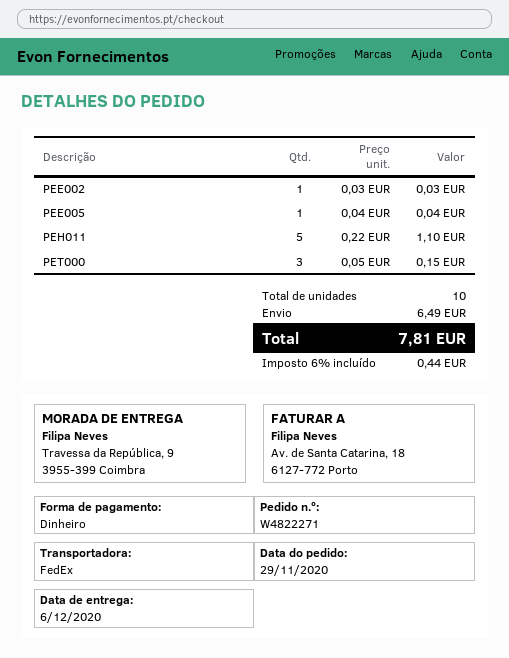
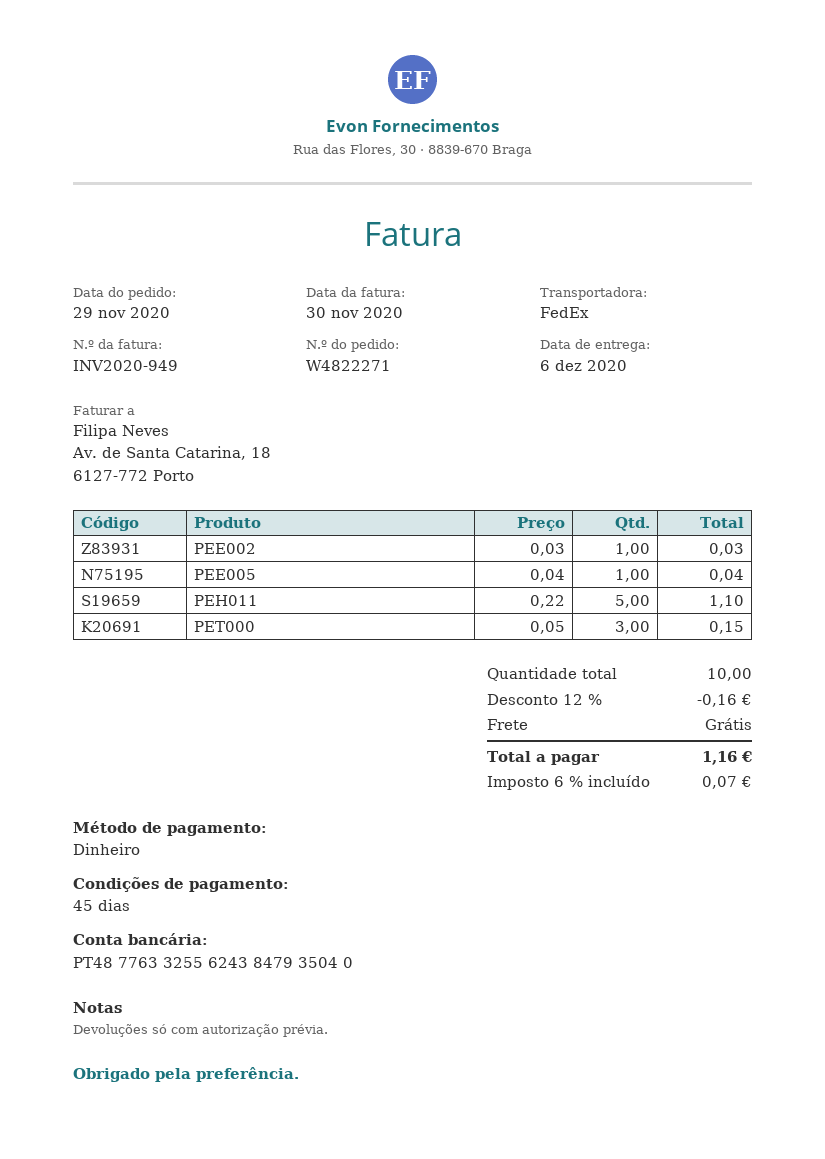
discount: none -> 12% = 0.16
shipping: 6.49 -> 0.00
tax: 6% = 0.44 -> 6% = 0.07
total: 7.81 -> 1.16

